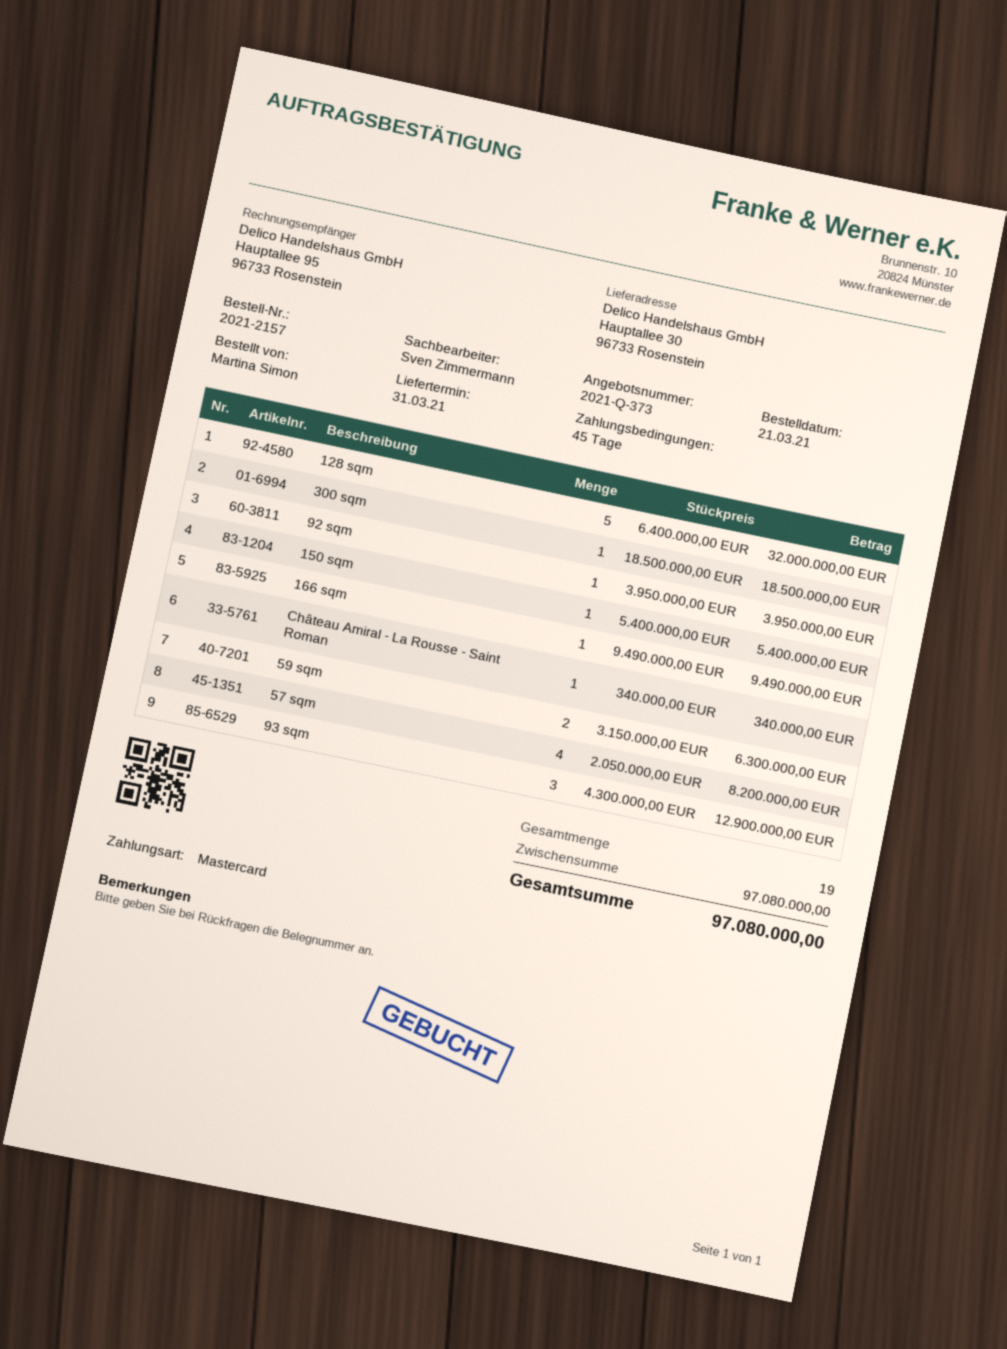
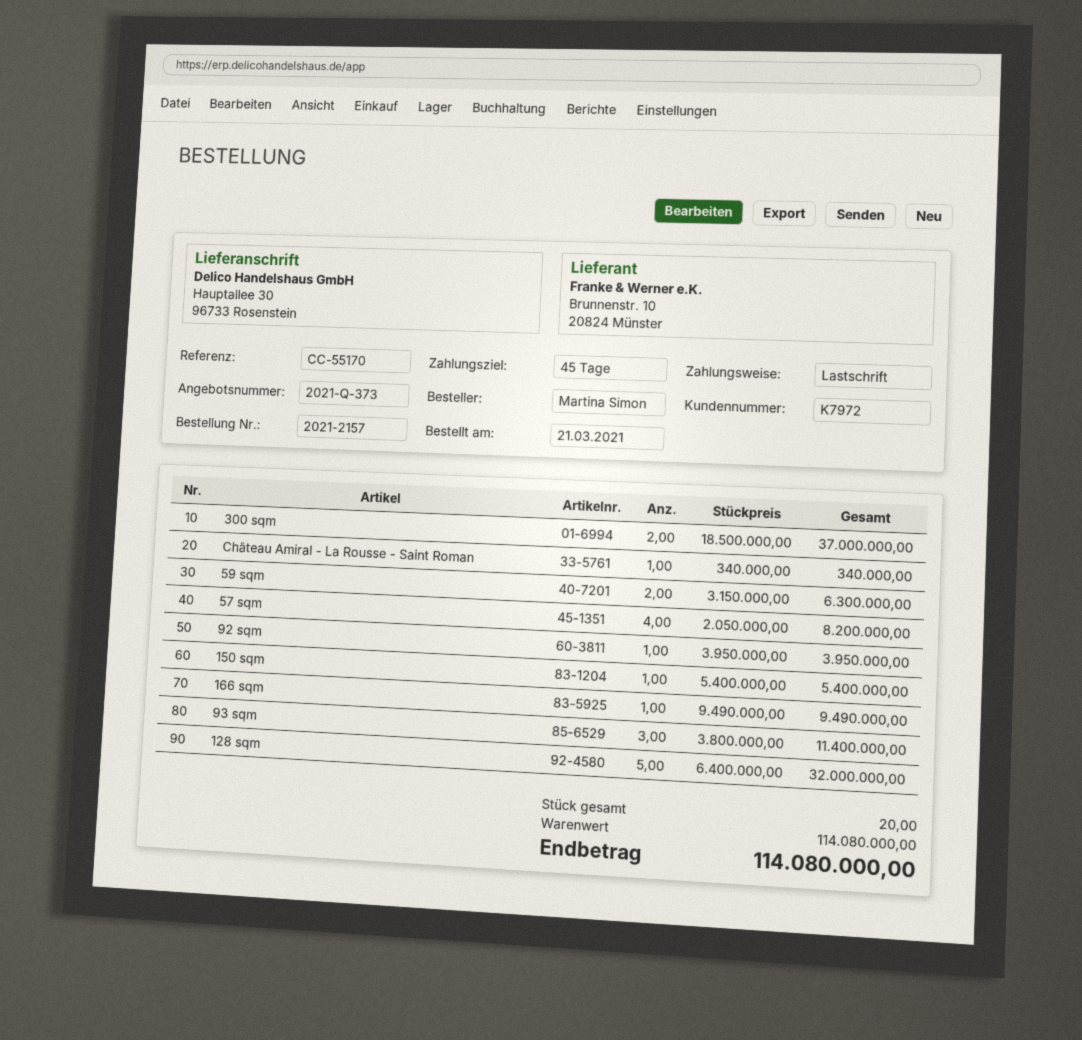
payment method: Mastercard -> direct debit
300 sqm: 1 x 18500000.00 = 18500000.00 -> 2 x 18500000.00 = 37000000.00
93 sqm: 3 x 4300000.00 = 12900000.00 -> 3 x 3800000.00 = 11400000.00
total quantity: 19 -> 20
subtotal: 97080000.00 -> 114080000.00
total: 97080000.00 -> 114080000.00

